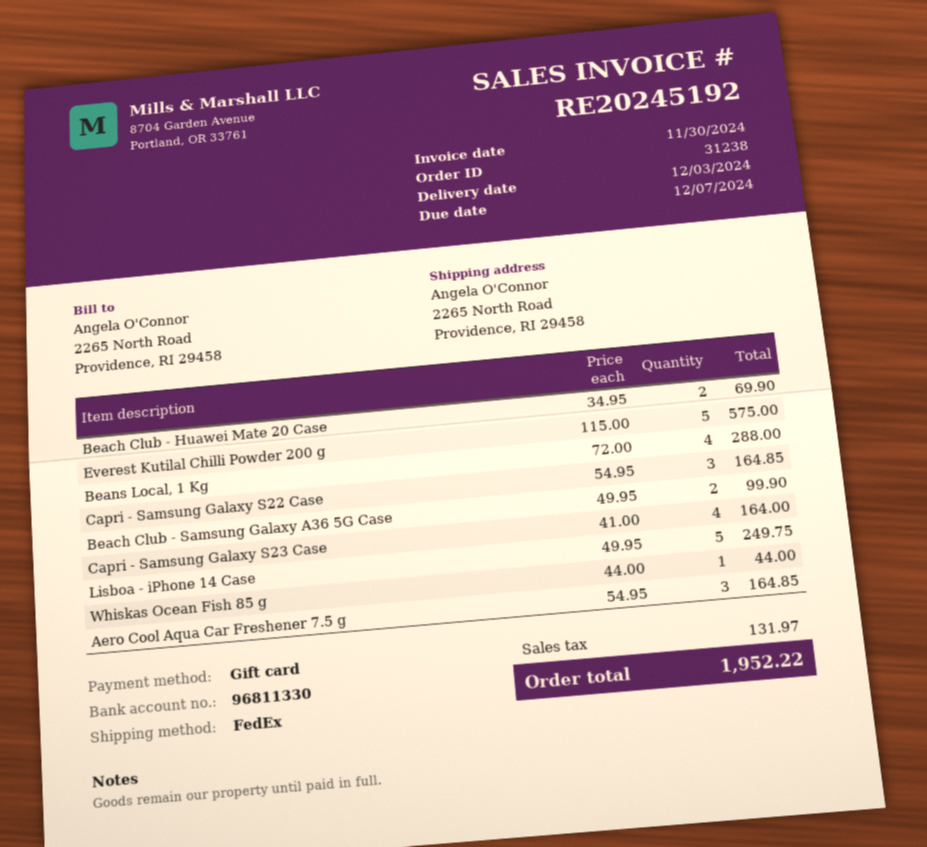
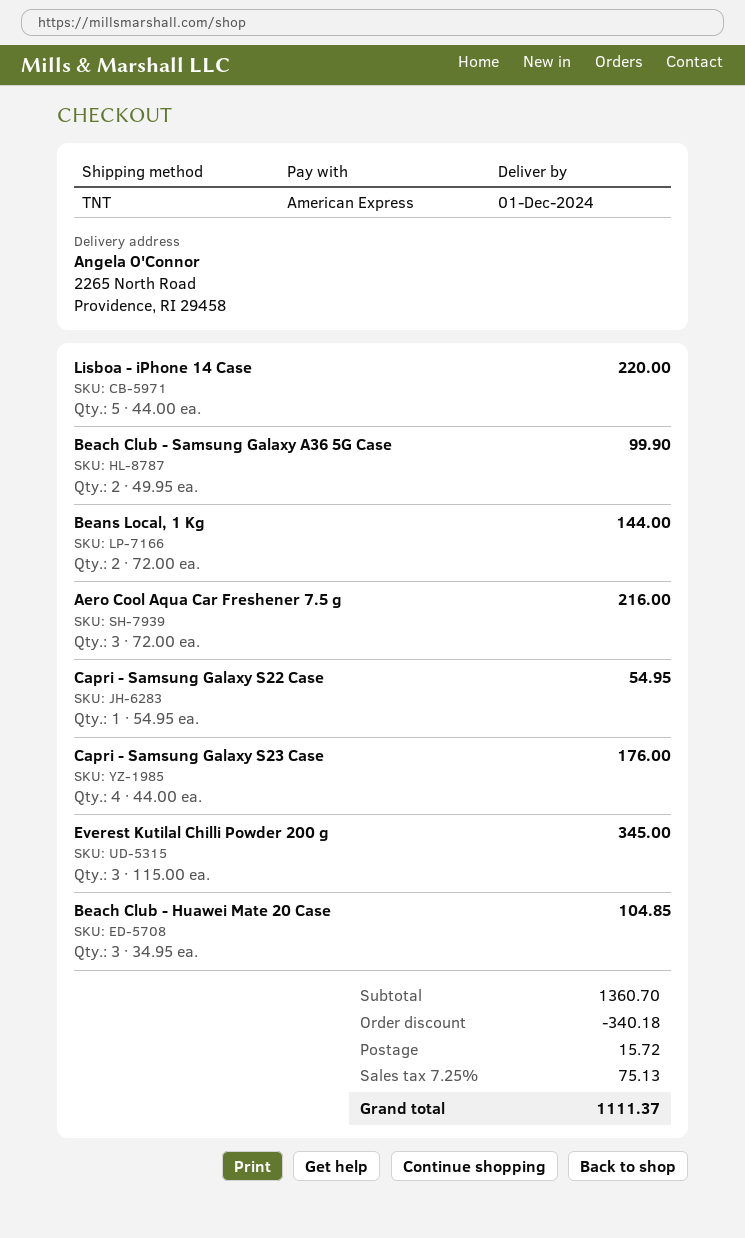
delivery date: 2024-12-03 -> 2024-12-01
payment method: gift card -> American Express
shipping method: FedEx -> TNT
Beach Club - Huawei Mate 20 Case: 2 x 34.95 = 69.90 -> 3 x 34.95 = 104.85
Everest Kutilal Chilli Powder 200 g: 5 x 115.00 = 575.00 -> 3 x 115.00 = 345.00
Beans Local, 1 Kg: 4 x 72.00 = 288.00 -> 2 x 72.00 = 144.00
Capri - Samsung Galaxy S22 Case: 3 x 54.95 = 164.85 -> 1 x 54.95 = 54.95
Capri - Samsung Galaxy S23 Case: 4 x 41.00 = 164.00 -> 4 x 44.00 = 176.00
Lisboa - iPhone 14 Case: 5 x 49.95 = 249.75 -> 5 x 44.00 = 220.00
Whiskas Ocean Fish 85 g: 1 x 44.00 = 44.00 -> none
Aero Cool Aqua Car Freshener 7.5 g: 3 x 54.95 = 164.85 -> 3 x 72.00 = 216.00
discount: none -> 340.18
shipping: none -> 15.72
tax: 131.97 -> 75.13
total: 1952.22 -> 1111.37

